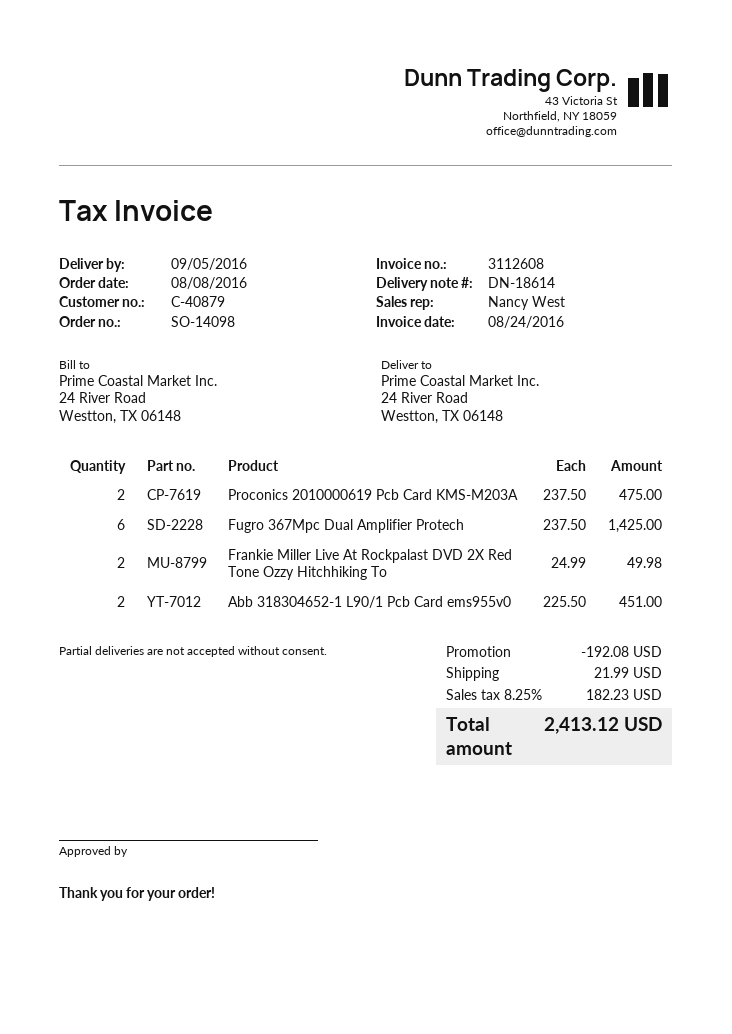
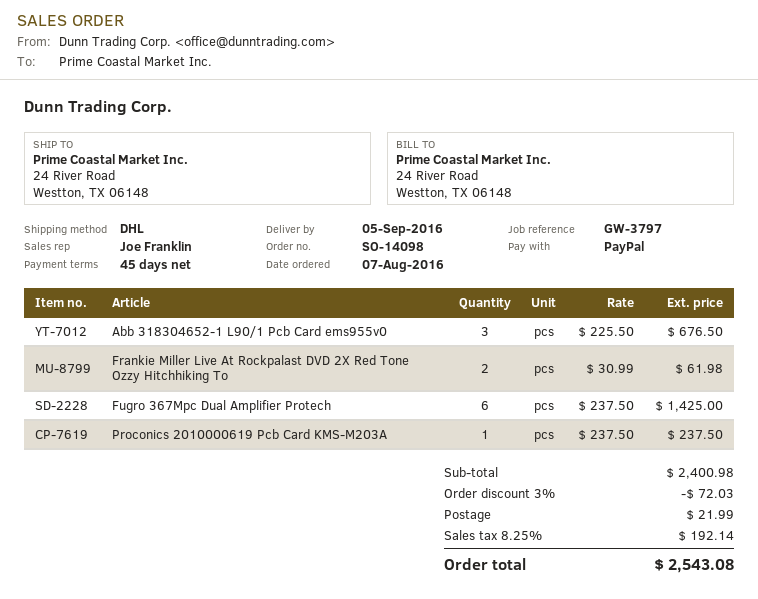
order date: 2016-08-08 -> 2016-08-07
sales rep: Nancy West -> Joe Franklin
Proconics 2010000619 Pcb Card KMS-M203A: 2 x 237.50 = 475.00 -> 1 x 237.50 = 237.50
Frankie Miller Live At Rockpalast DVD 2X Red Tone Ozzy Hitchhiking To: 2 x 24.99 = 49.98 -> 2 x 30.99 = 61.98
Abb 318304652-1 L90/1 Pcb Card ems955v0: 2 x 225.50 = 451.00 -> 3 x 225.50 = 676.50
discount: 192.08 -> 72.03
tax: 8.25% = 182.23 -> 8.25% = 192.14
total: 2413.12 -> 2543.08

